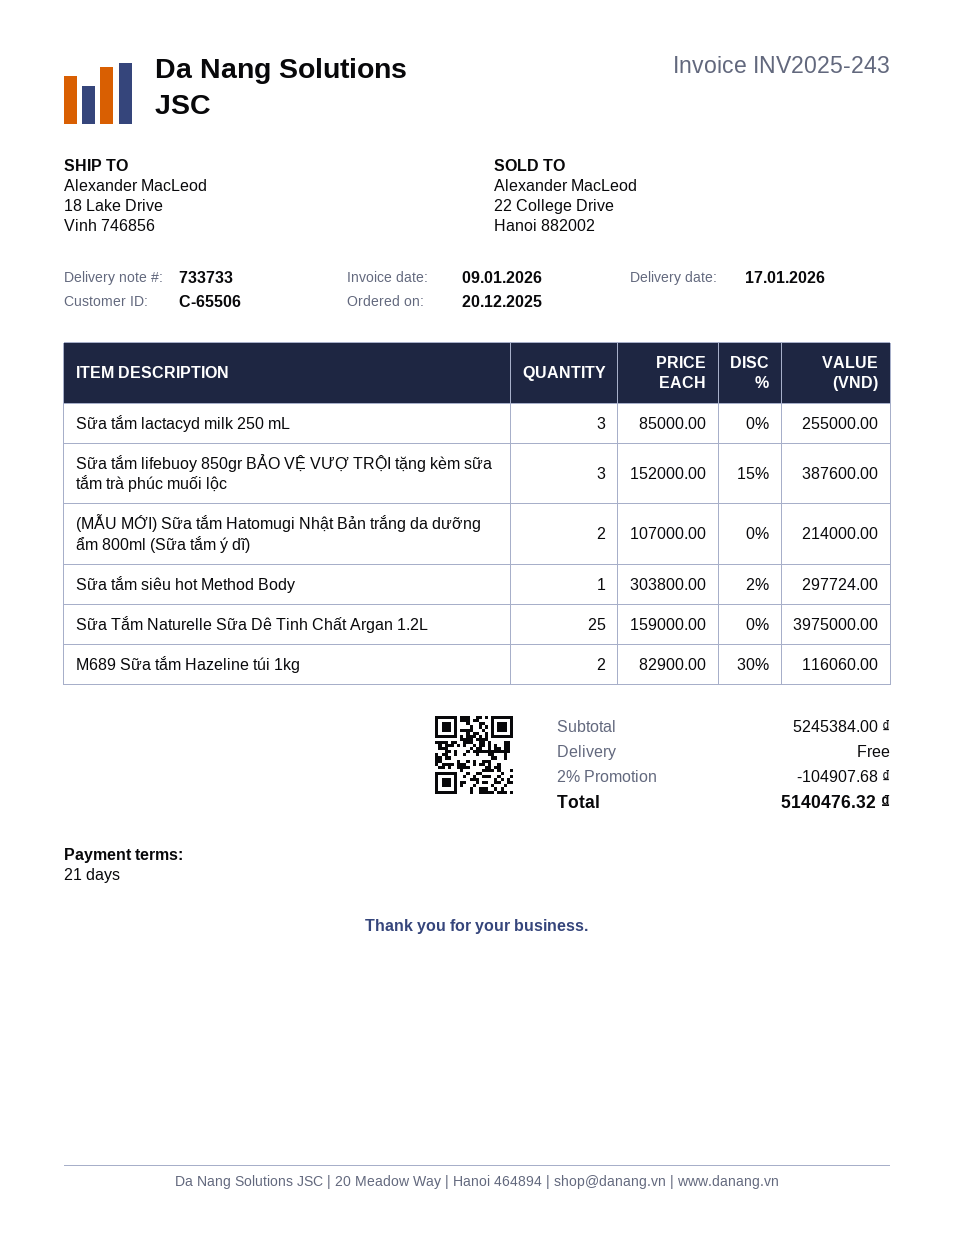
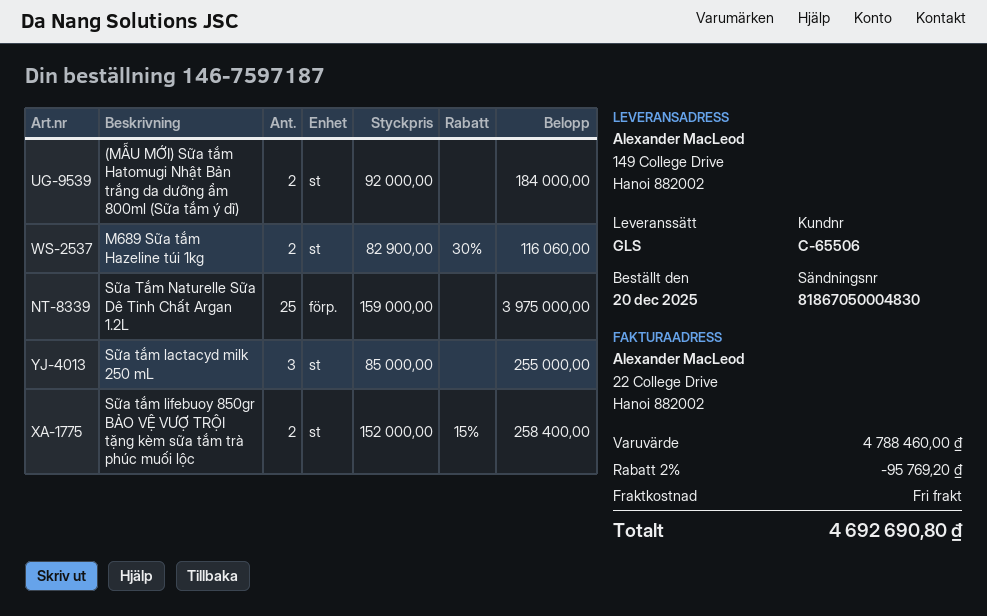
ship to: 18 Lake Drive, Vinh 746856 -> 149 College Drive, Hanoi 882002
Sữa tắm lifebuoy 850gr BẢO VỆ VƯỢ TRỘI tặng kèm sữa tắm trà phúc muối lộc: 3 x 152000.00 - 15% = 387600.00 -> 2 x 152000.00 - 15% = 258400.00
(MẪU MỚI) Sữa tắm Hatomugi Nhật Bản trắng da dưỡng ẩm 800ml (Sữa tắm ý dĩ): 2 x 107000.00 = 214000.00 -> 2 x 92000.00 = 184000.00
Sữa tắm siêu hot Method Body: 1 x 303800.00 - 2% = 297724.00 -> none
subtotal: 5245384.00 -> 4788460.00
discount: 2% = 104907.68 -> 2% = 95769.20
total: 5140476.32 -> 4692690.80

